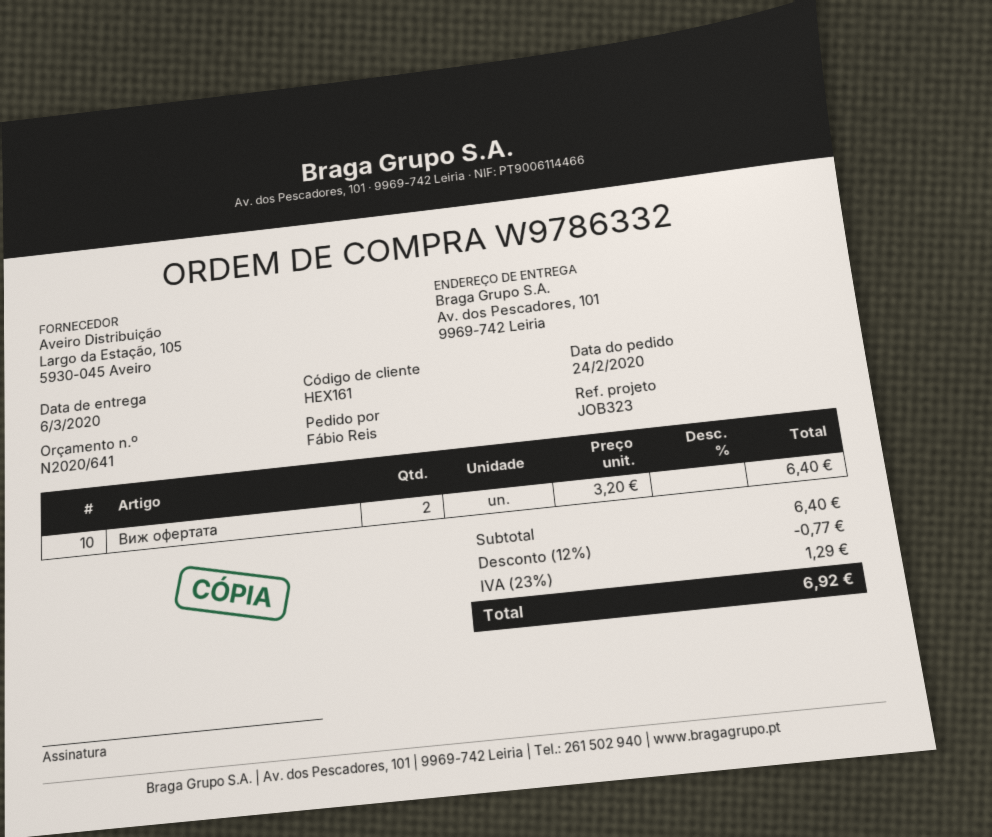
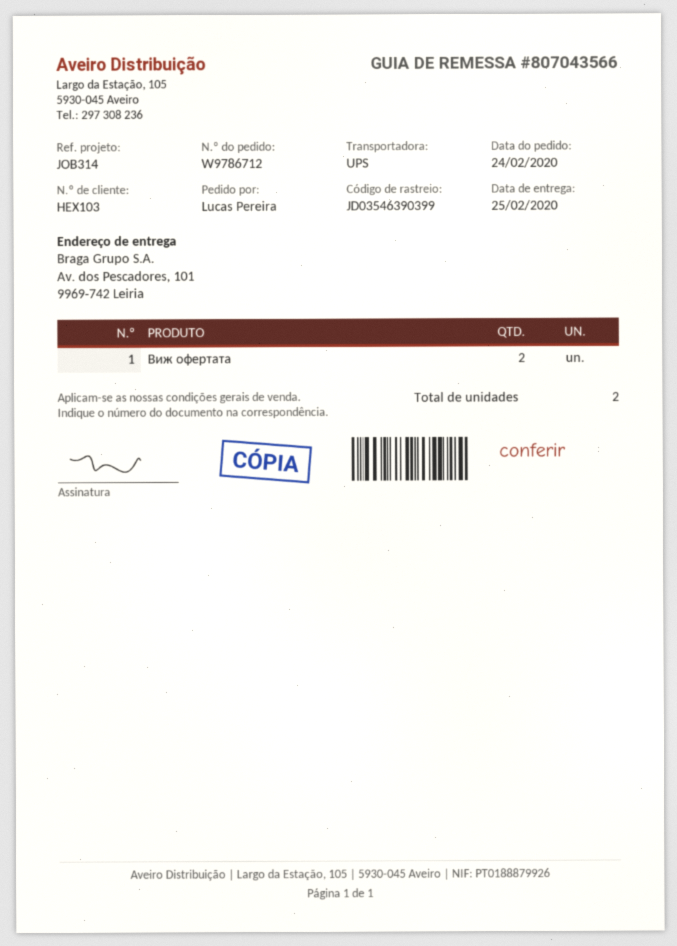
order number: W9786332 -> W9786712
delivery date: 2020-03-06 -> 2020-02-25
customer number: HEX161 -> HEX103
reference: JOB323 -> JOB314
ordered by: Fábio Reis -> Lucas Pereira

